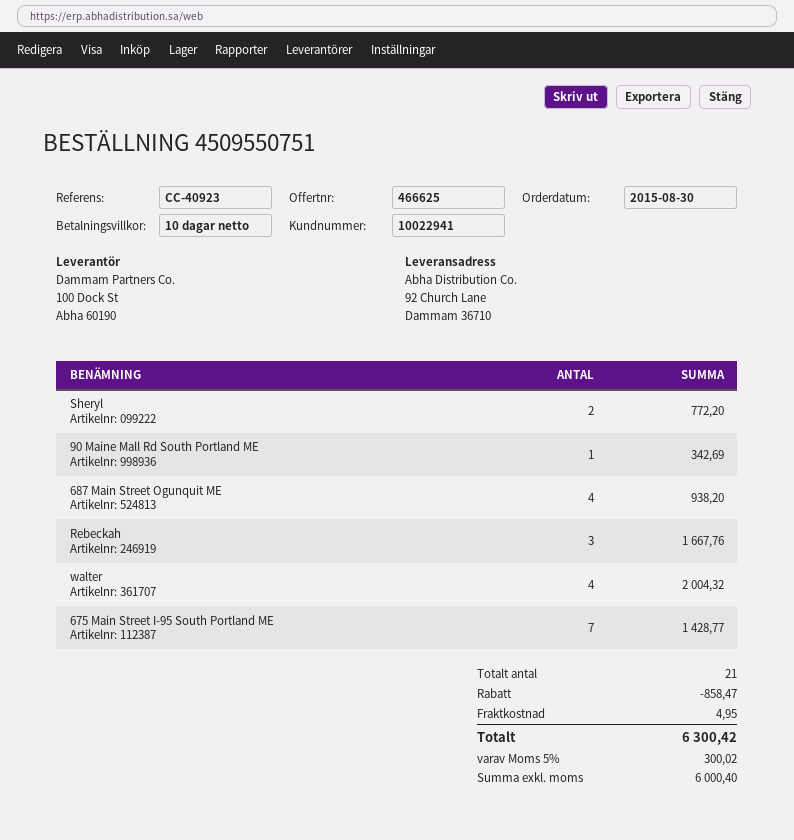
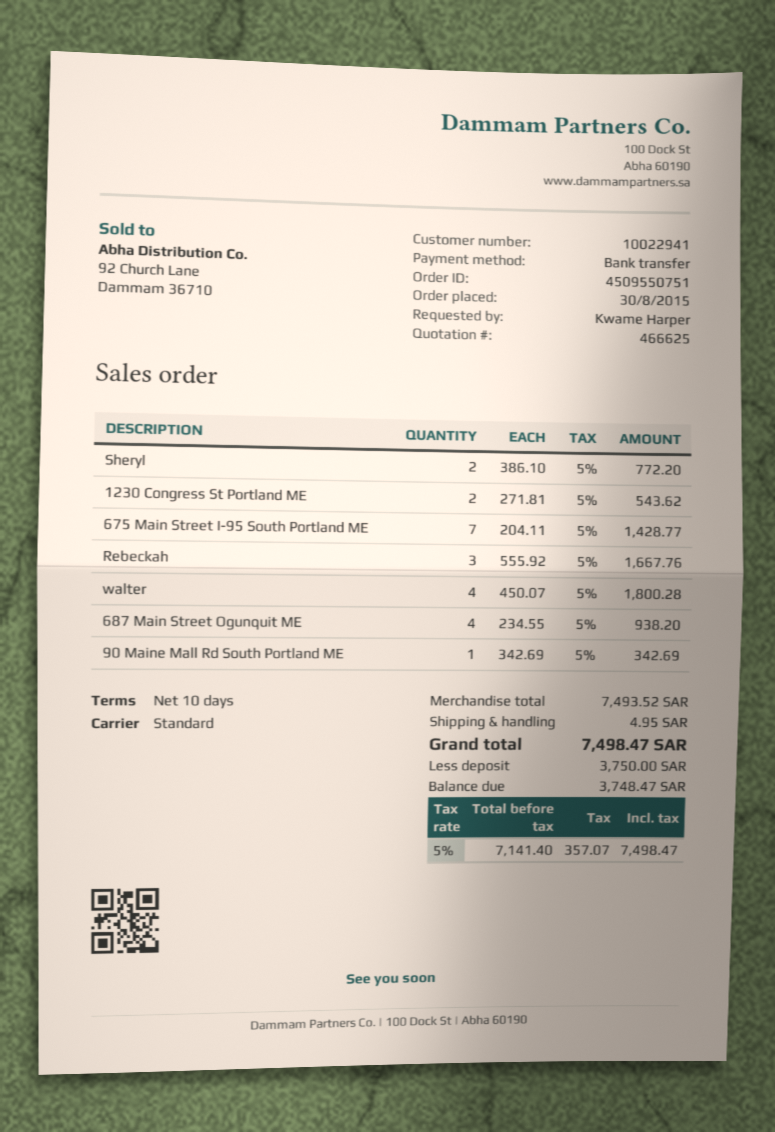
walter: 4 for 2004.32 -> 4 for 1800.28
1230 Congress St Portland ME: none -> 2 for 543.62
discount: 858.47 -> none
net: 6000.40 -> 7141.40
tax: 5% = 300.02 -> 5% = 357.07
total: 6300.42 -> 7498.47

